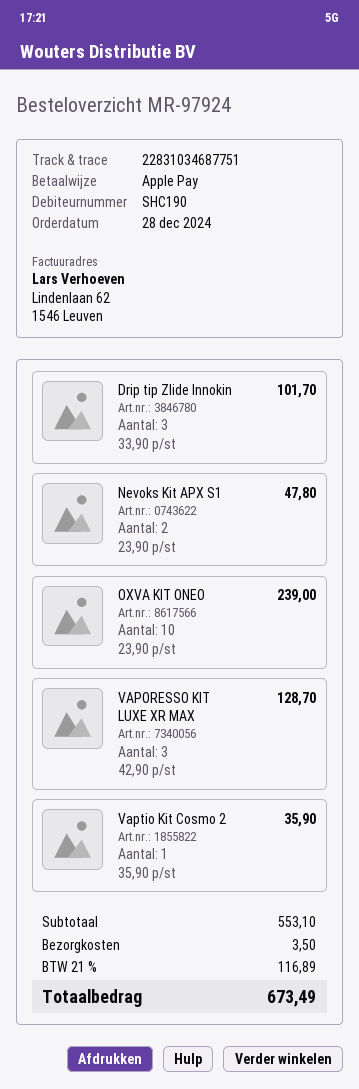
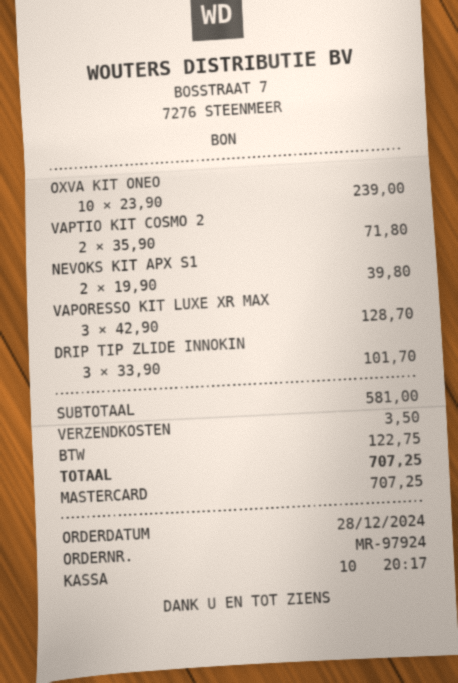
payment method: Apple Pay -> Mastercard
Nevoks Kit APX S1: 2 x 23.90 = 47.80 -> 2 x 19.90 = 39.80
Vaptio Kit Cosmo 2: 1 x 35.90 = 35.90 -> 2 x 35.90 = 71.80
subtotal: 553.10 -> 581.00
tax: 116.89 -> 122.75
total: 673.49 -> 707.25

